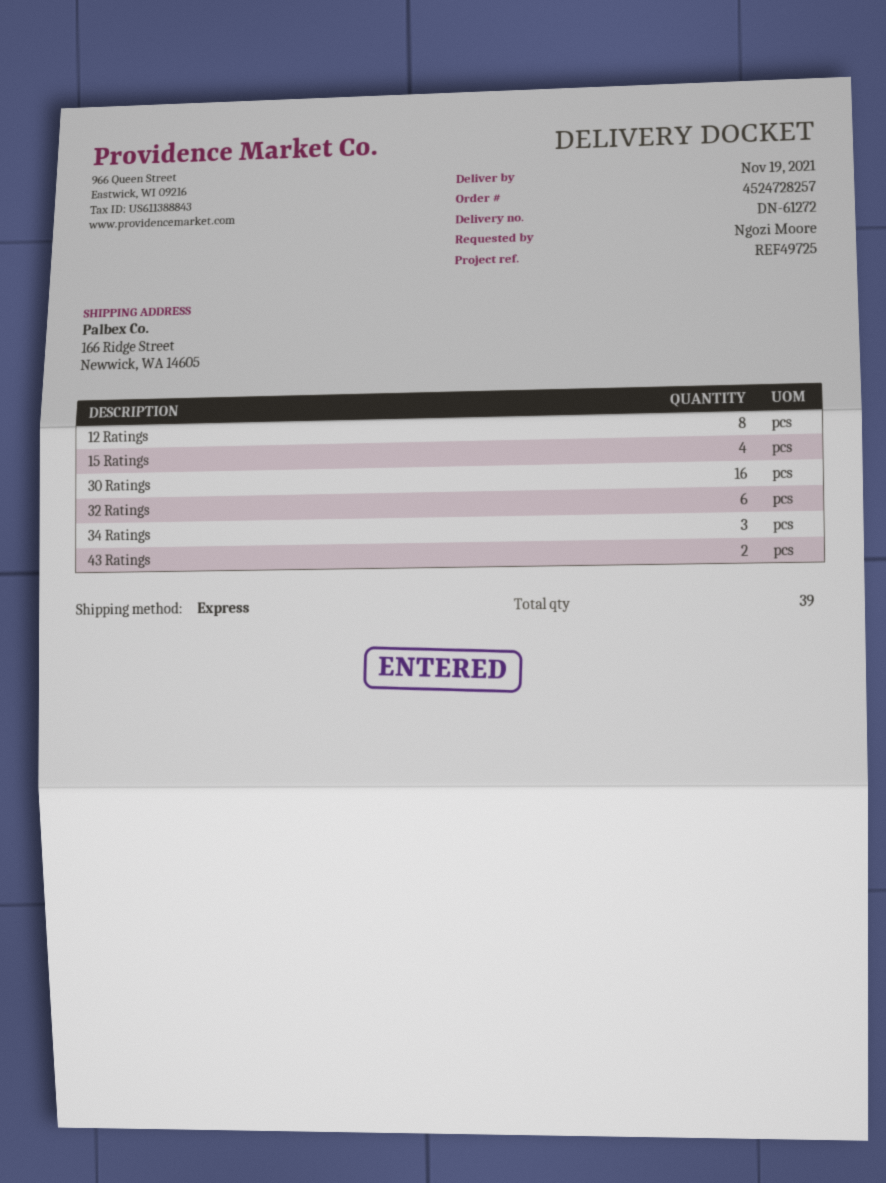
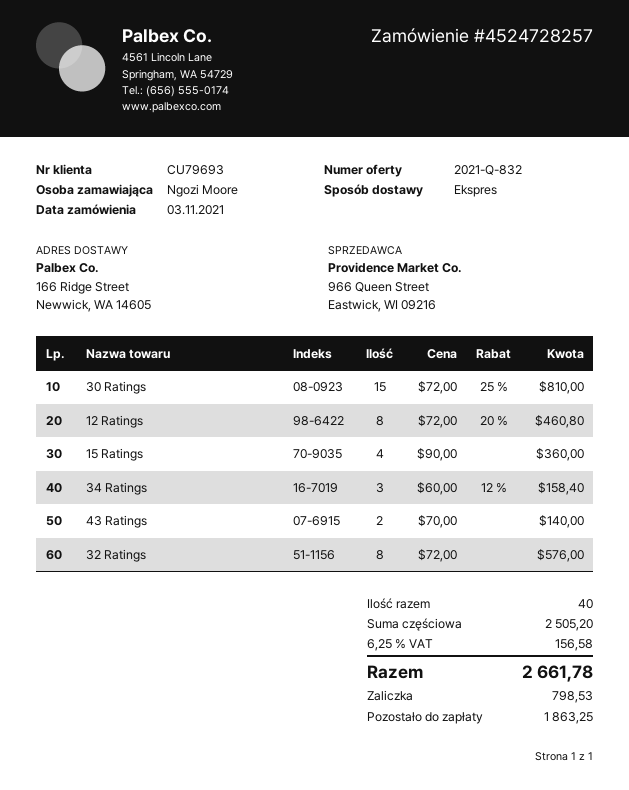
30 Ratings: 16 -> 15
32 Ratings: 6 -> 8
total quantity: 39 -> 40

